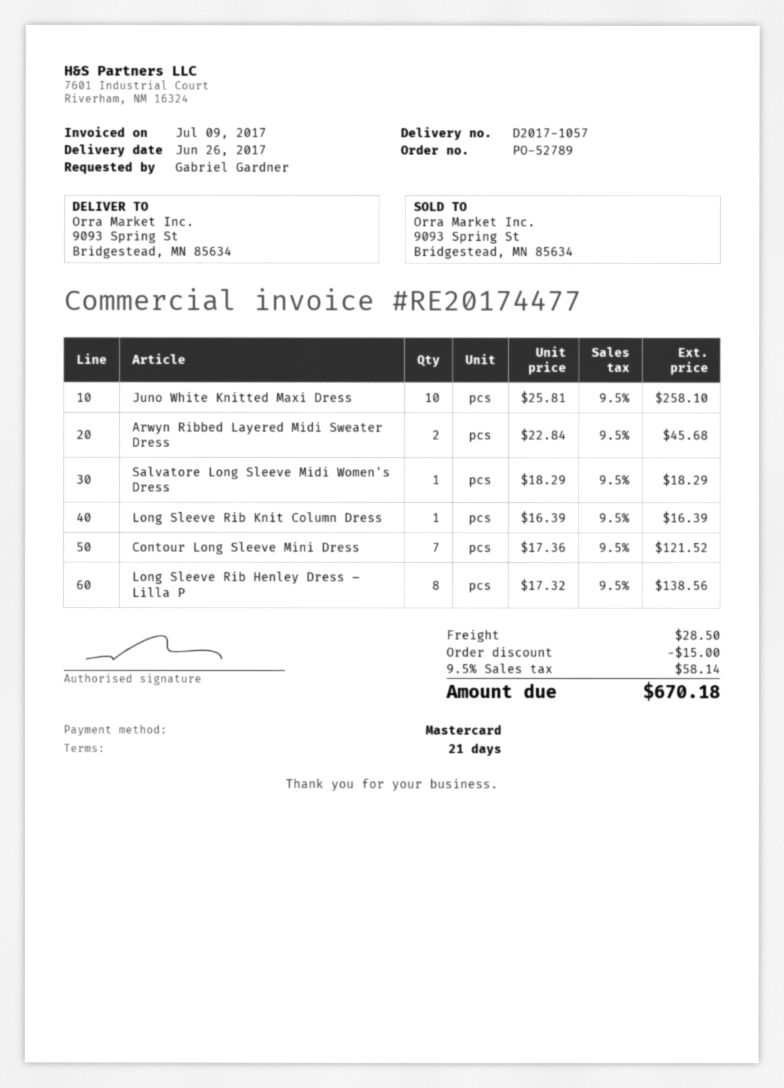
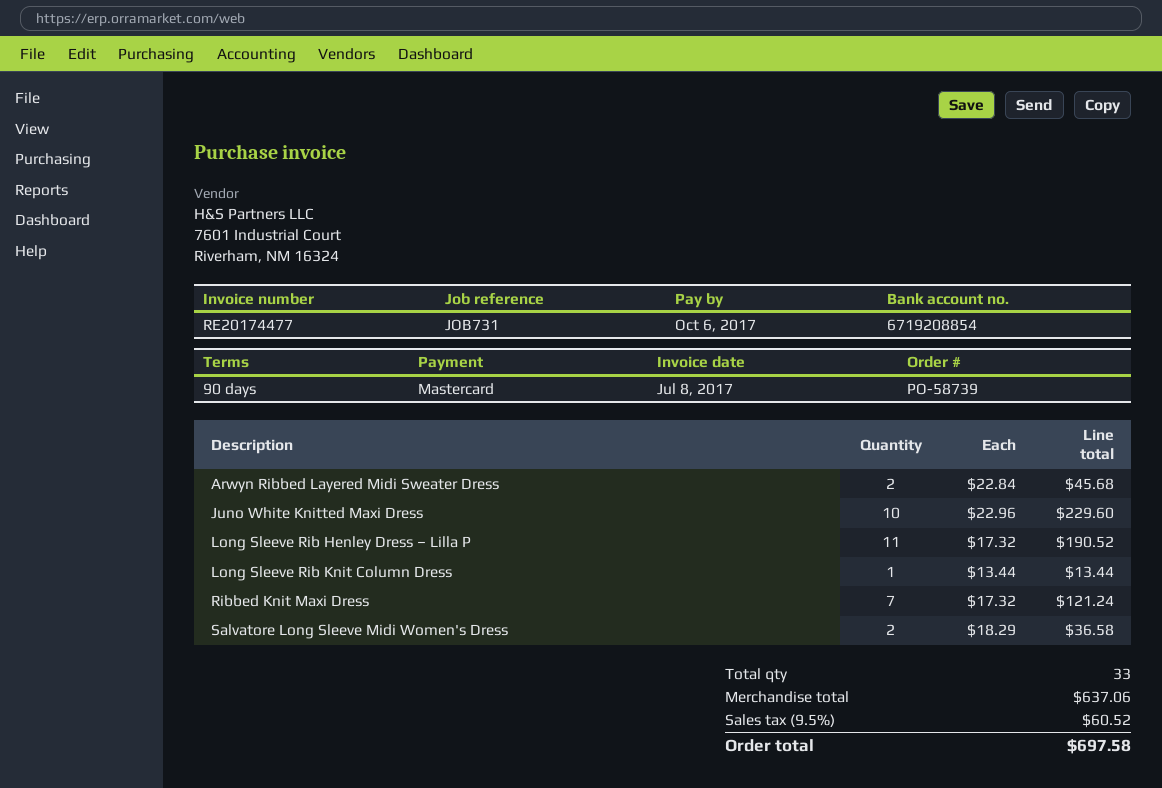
order number: PO-52789 -> PO-58739
invoice date: 2017-07-09 -> 2017-07-08
payment terms: 21 days -> 90 days
Juno White Knitted Maxi Dress: 10 x 25.81 = 258.10 -> 10 x 22.96 = 229.60
Salvatore Long Sleeve Midi Women's Dress: 1 x 18.29 = 18.29 -> 2 x 18.29 = 36.58
Long Sleeve Rib Knit Column Dress: 1 x 16.39 = 16.39 -> 1 x 13.44 = 13.44
Contour Long Sleeve Mini Dress: 7 x 17.36 = 121.52 -> none
Long Sleeve Rib Henley Dress – Lilla P: 8 x 17.32 = 138.56 -> 11 x 17.32 = 190.52
Ribbed Knit Maxi Dress: none -> 7 x 17.32 = 121.24
discount: 15.00 -> none
shipping: 28.50 -> none
tax: 9.5% = 58.14 -> 9.5% = 60.52
total: 670.18 -> 697.58

